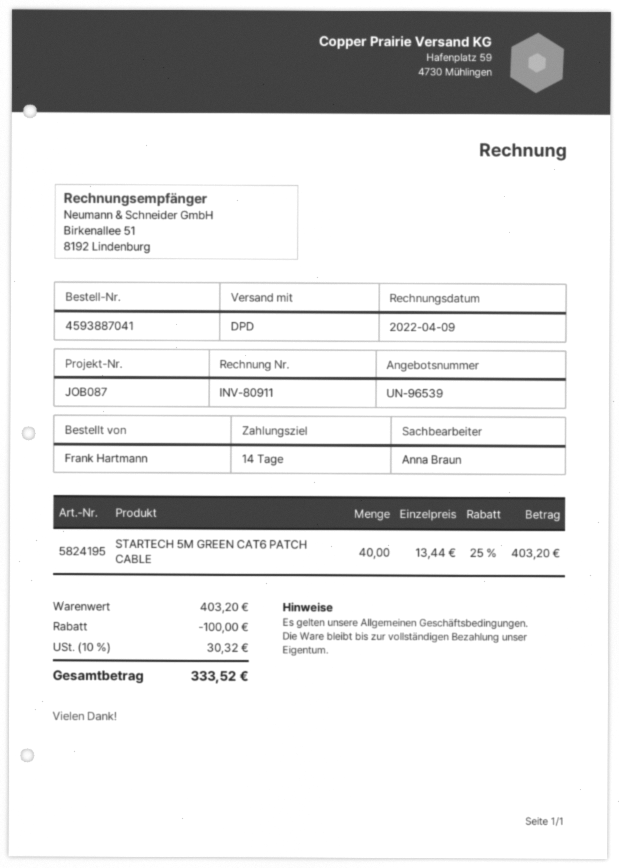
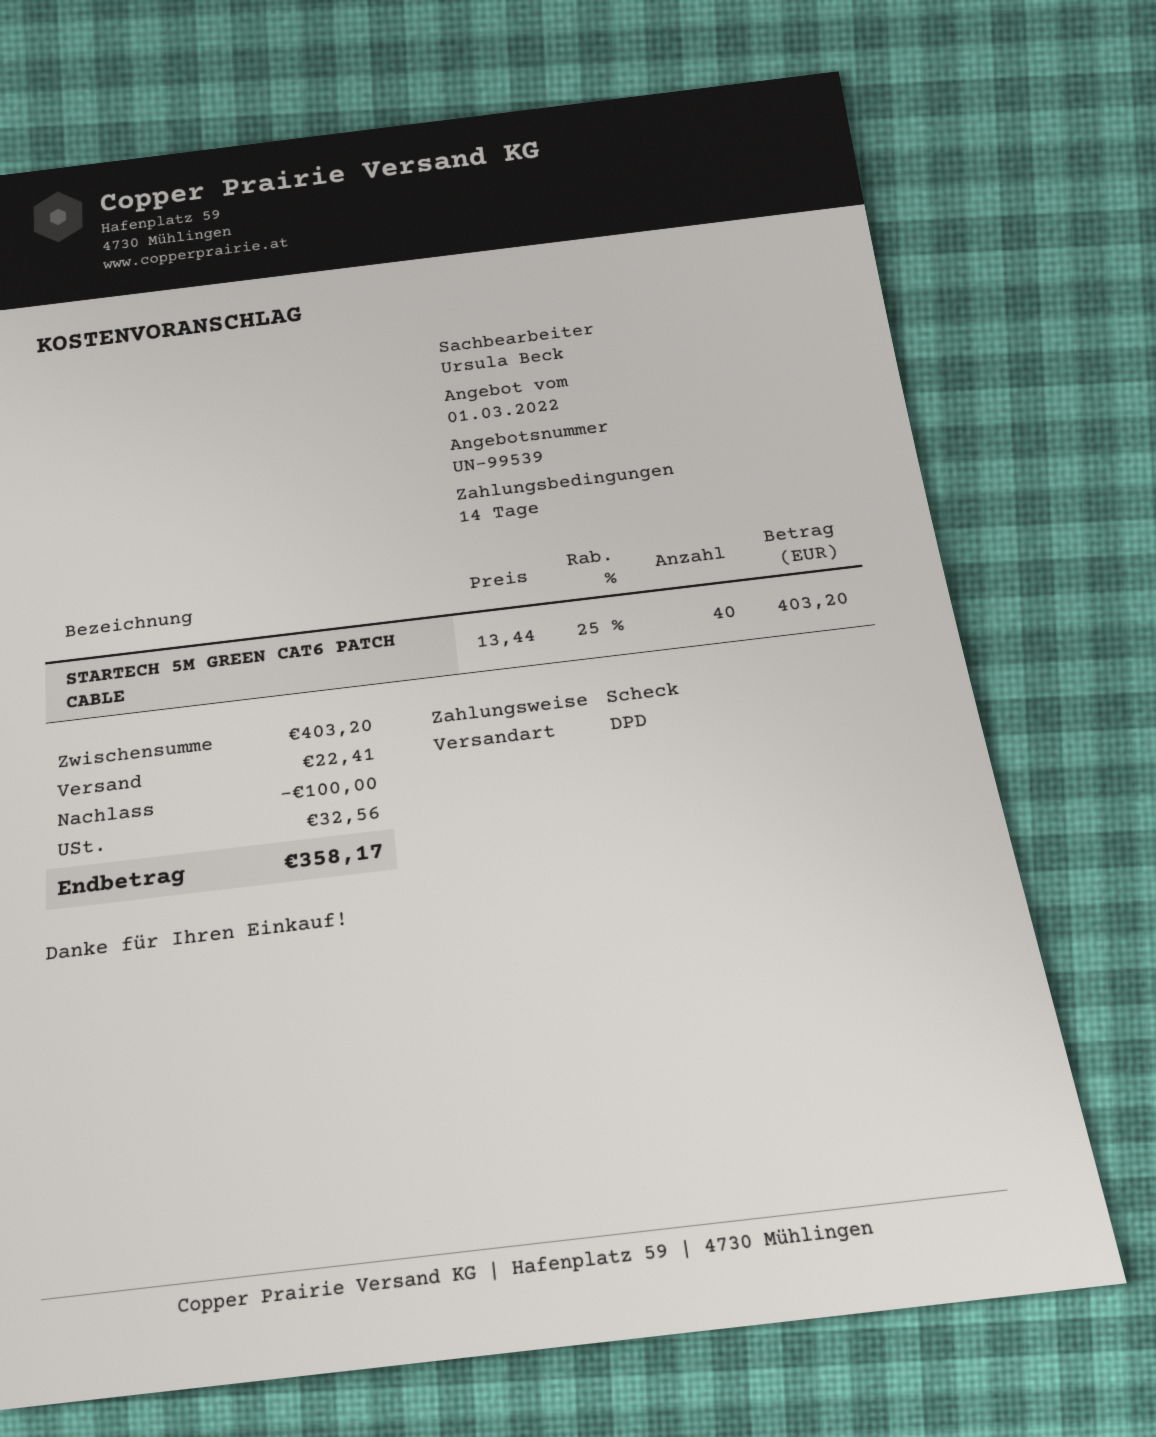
quote number: UN-96539 -> UN-99539
sales rep: Anna Braun -> Ursula Beck
shipping: none -> 22.41
tax: 30.32 -> 32.56
total: 333.52 -> 358.17

